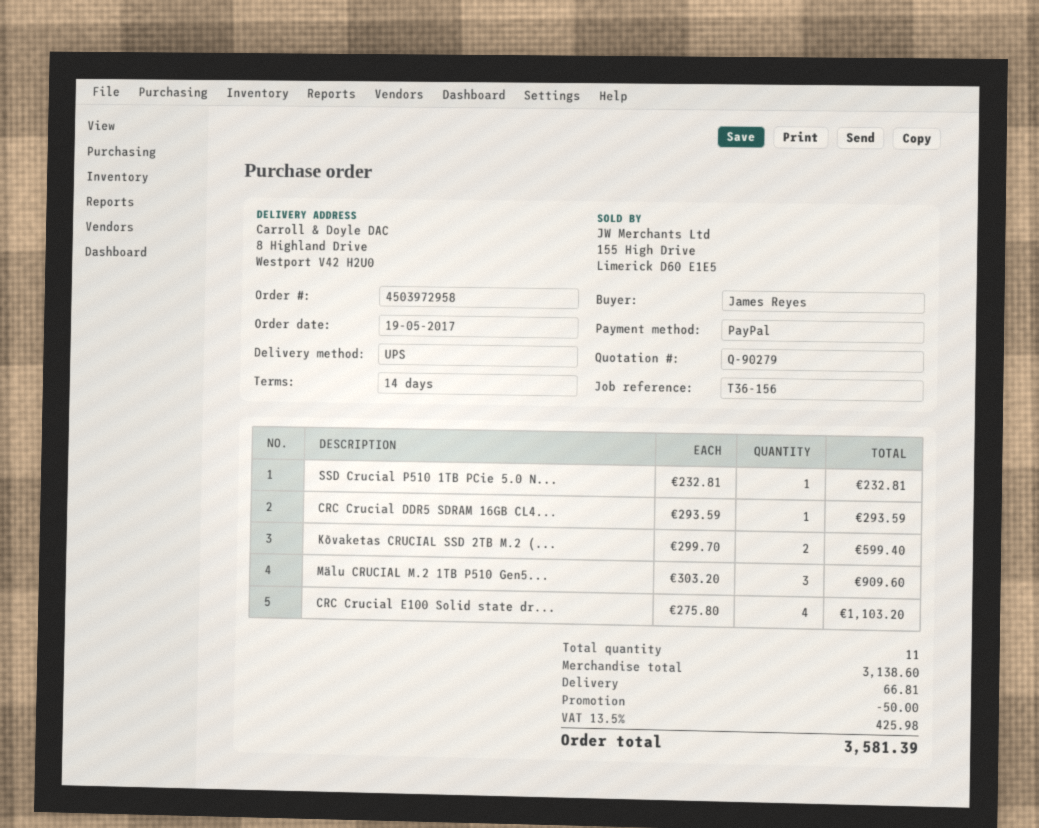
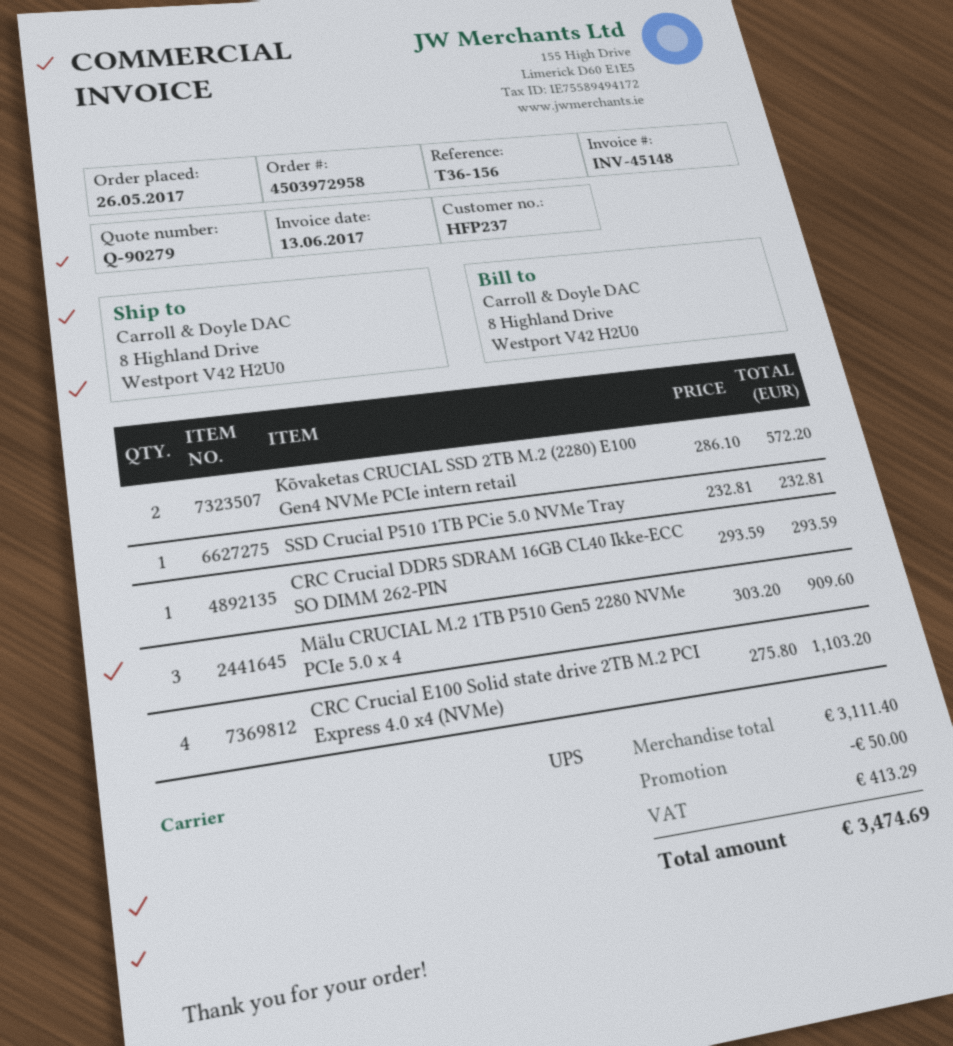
order date: 2017-05-19 -> 2017-05-26
Kõvaketas CRUCIAL SSD 2TB M.2 (...: 2 x 299.70 = 599.40 -> 2 x 286.10 = 572.20
subtotal: 3138.60 -> 3111.40
shipping: 66.81 -> none
tax: 425.98 -> 413.29
total: 3581.39 -> 3474.69

